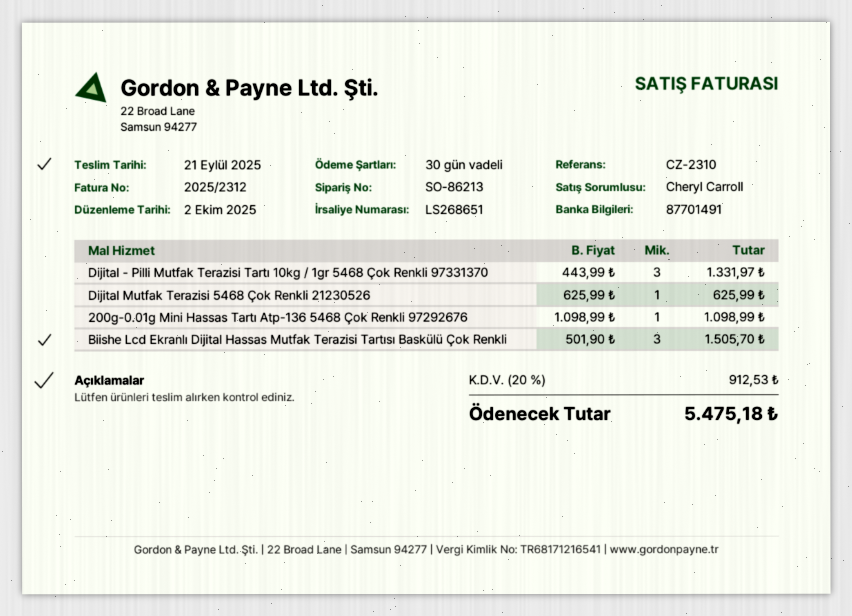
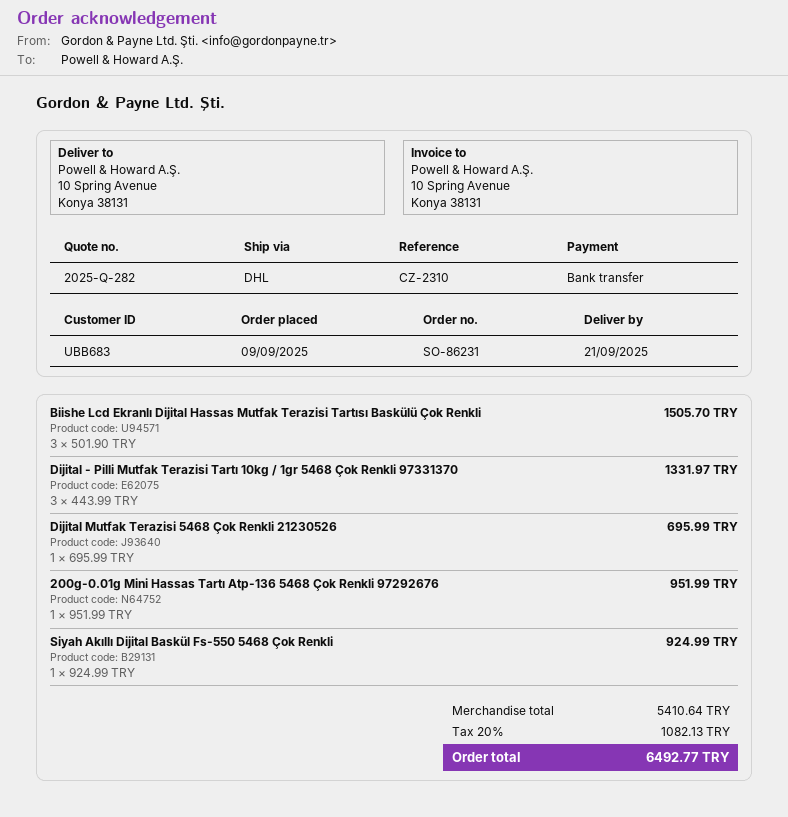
order number: SO-86213 -> SO-86231
Dijital Mutfak Terazisi 5468 Çok Renkli 21230526: 1 x 625.99 = 625.99 -> 1 x 695.99 = 695.99
200g-0.01g Mini Hassas Tartı Atp-136 5468 Çok Renkli 97292676: 1 x 1098.99 = 1098.99 -> 1 x 951.99 = 951.99
Siyah Akıllı Dijital Baskül Fs-550 5468 Çok Renkli: none -> 1 x 924.99 = 924.99
tax: 20% = 912.53 -> 20% = 1082.13
total: 5475.18 -> 6492.77

